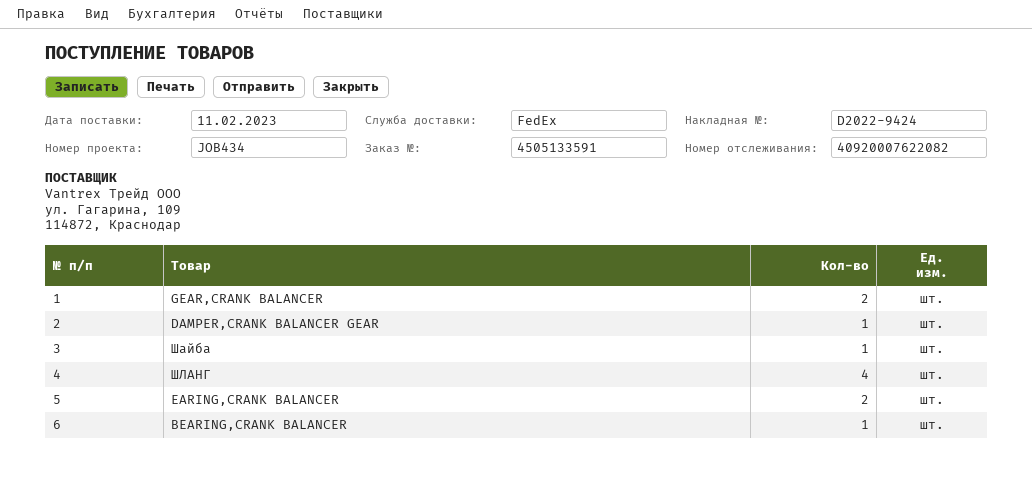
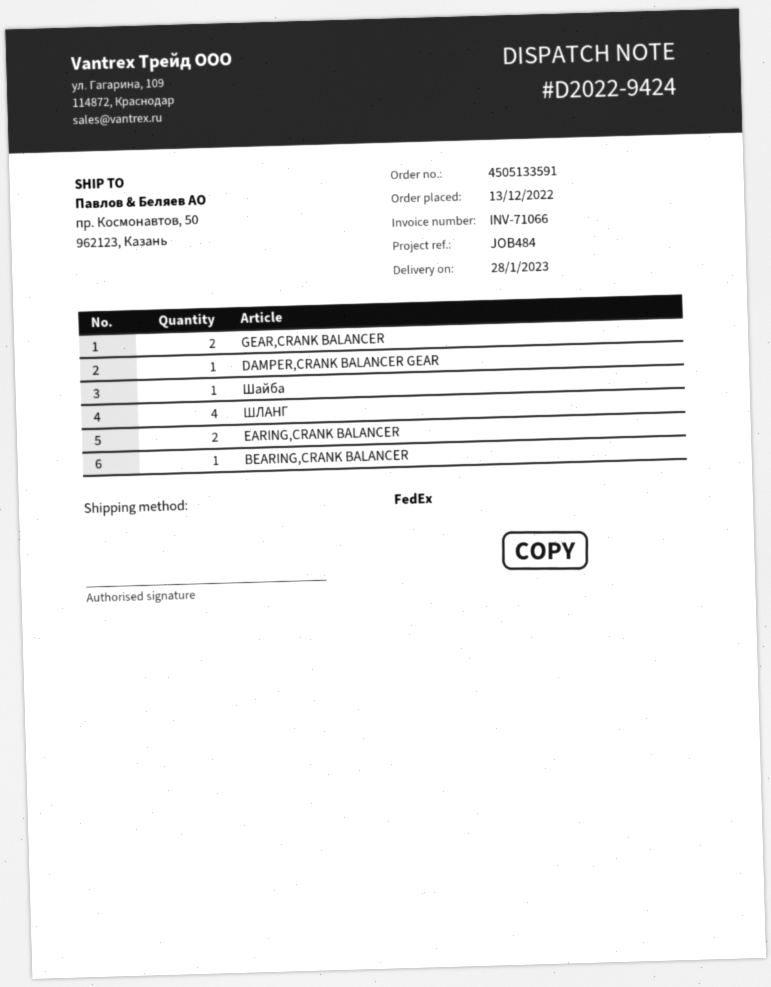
delivery date: 2023-02-11 -> 2023-01-28
reference: JOB434 -> JOB484

